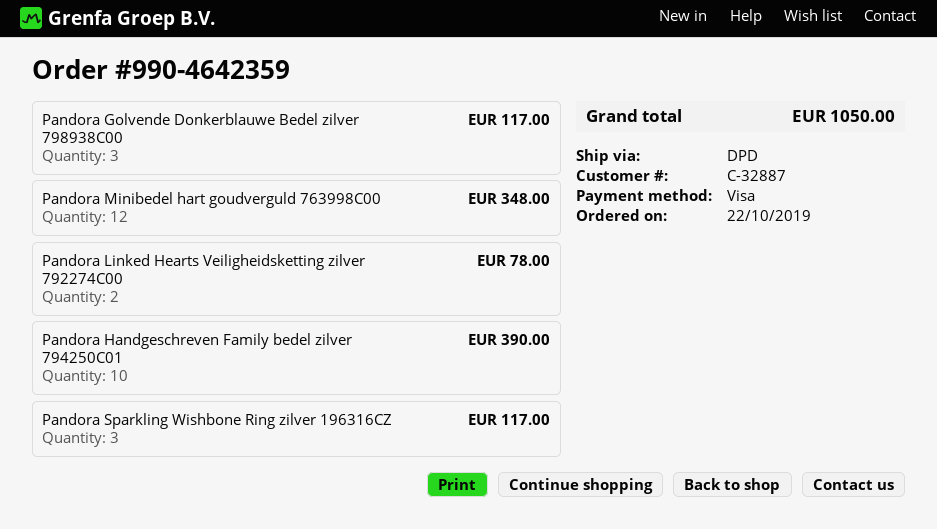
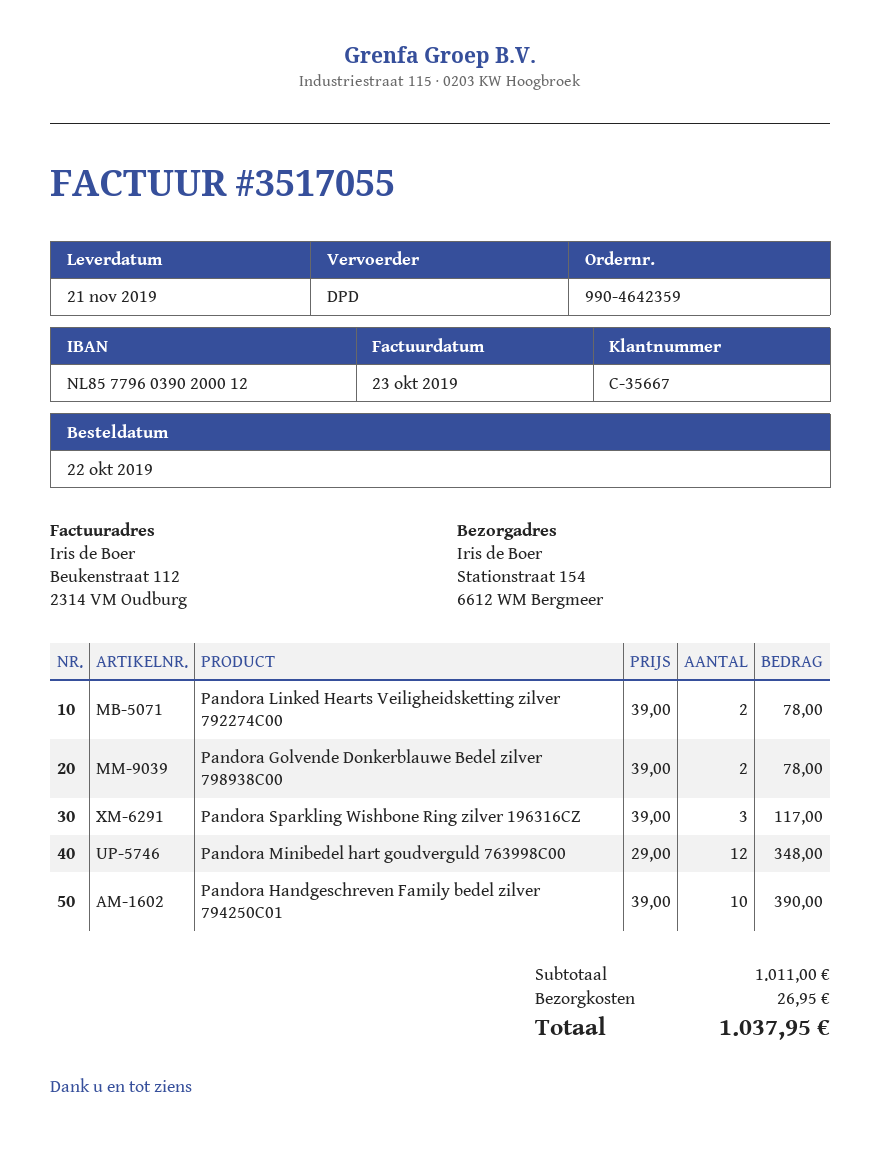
customer number: C-32887 -> C-35667
Pandora Golvende Donkerblauwe Bedel zilver 798938C00: 3 for 117.00 -> 2 for 78.00
shipping: none -> 26.95
total: 1050.00 -> 1037.95

